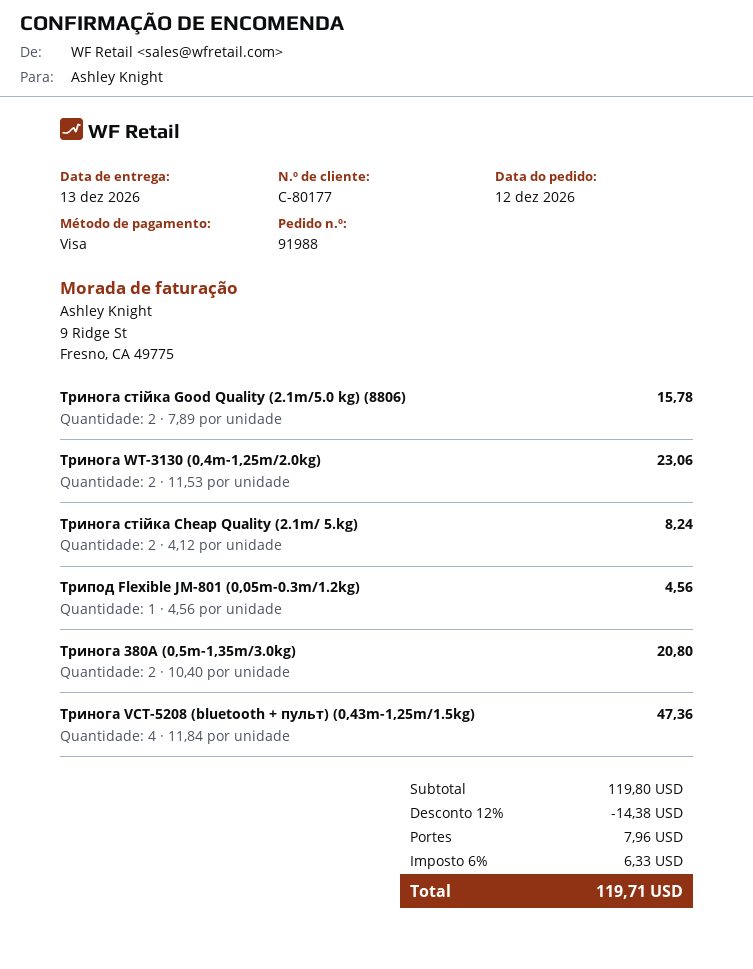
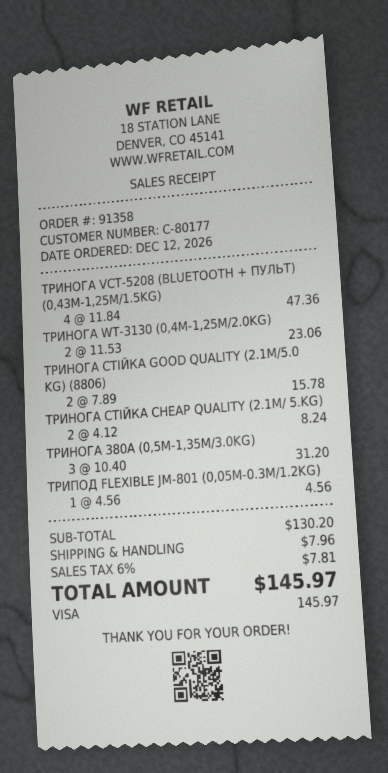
order number: 91988 -> 91358
Тринога 380A (0,5m-1,35m/3.0kg): 2 x 10.40 = 20.80 -> 3 x 10.40 = 31.20
subtotal: 119.80 -> 130.20
discount: 12% = 14.38 -> none
tax: 6% = 6.33 -> 6% = 7.81
total: 119.71 -> 145.97

